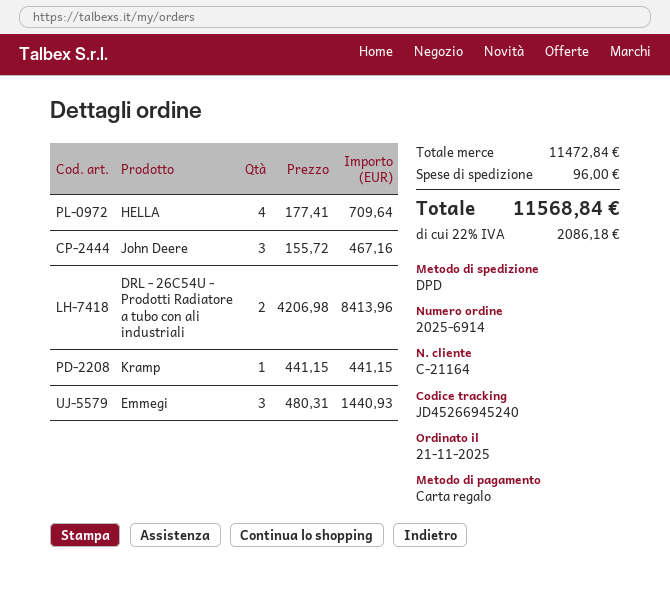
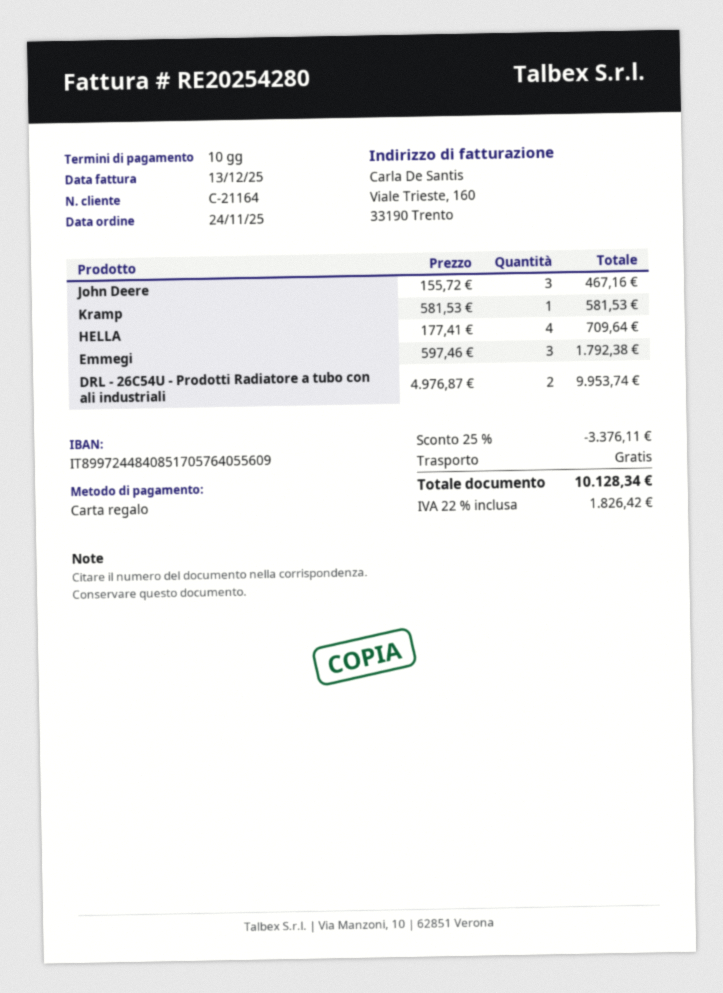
order date: 2025-11-21 -> 2025-11-24
DRL - 26C54U - Prodotti Radiatore a tubo con ali industriali: 2 x 4206.98 = 8413.96 -> 2 x 4976.87 = 9953.74
Kramp: 1 x 441.15 = 441.15 -> 1 x 581.53 = 581.53
Emmegi: 3 x 480.31 = 1440.93 -> 3 x 597.46 = 1792.38
discount: none -> 25% = 3376.11
shipping: 96.00 -> 0.00
tax: 22% = 2086.18 -> 22% = 1826.42
total: 11568.84 -> 10128.34

